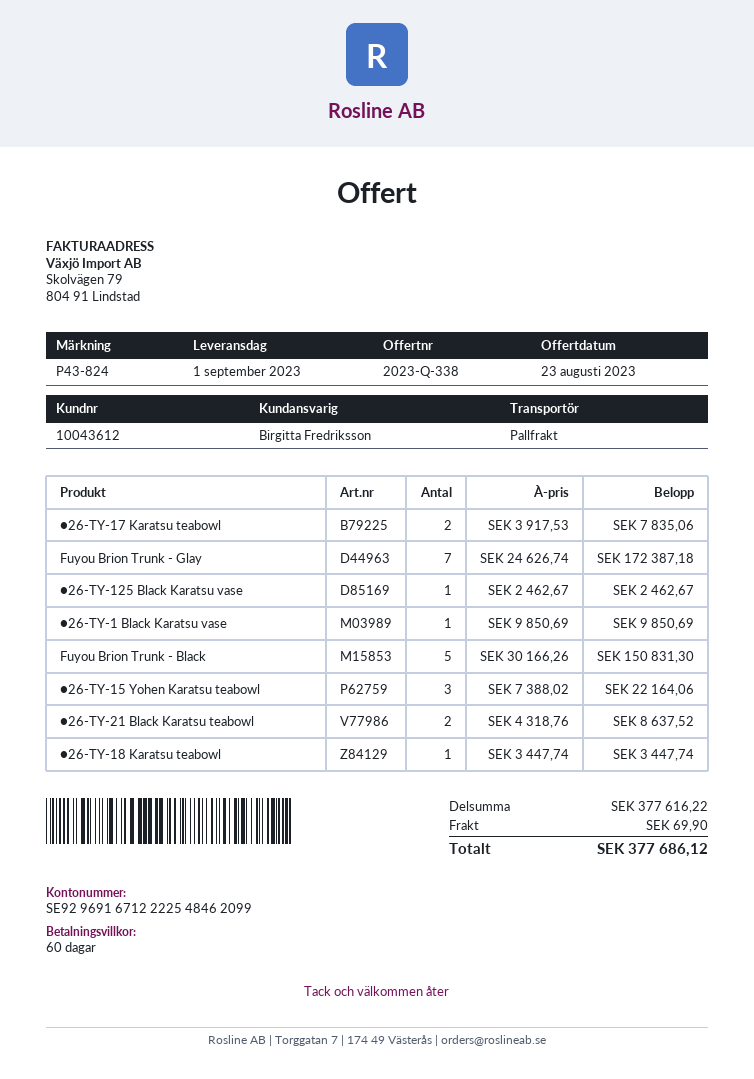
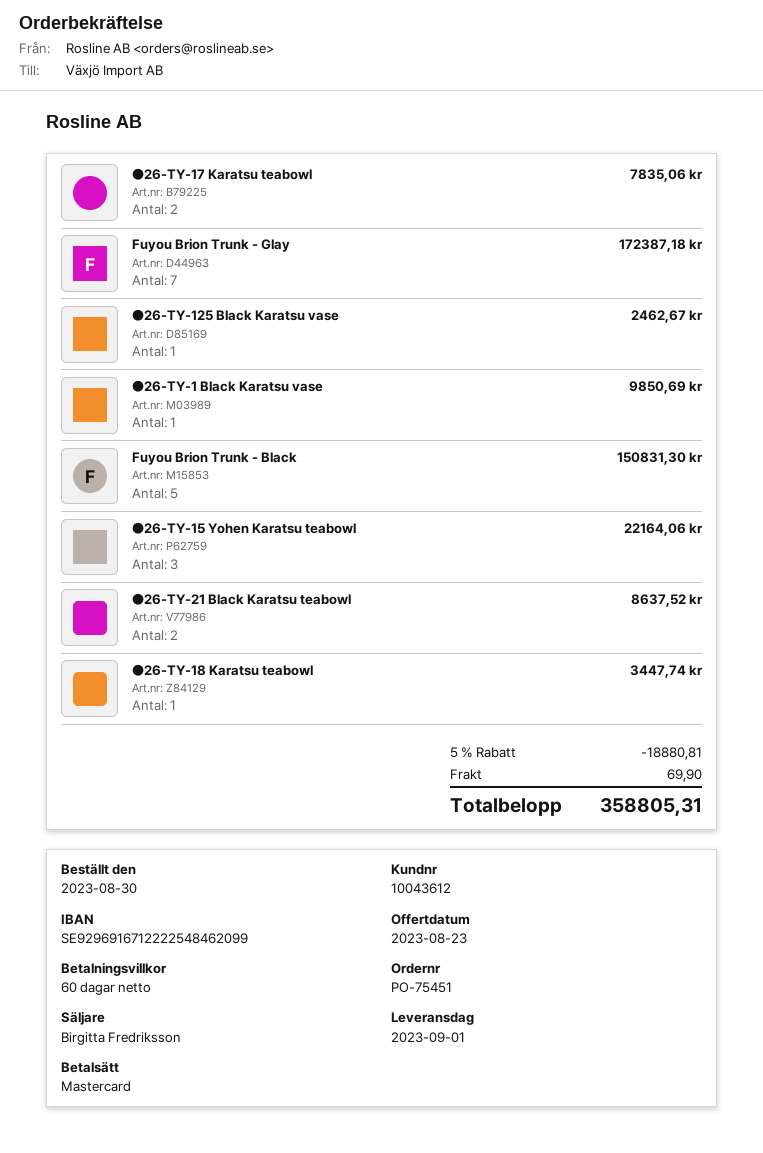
discount: none -> 5% = 18880.81
total: 377686.12 -> 358805.31

